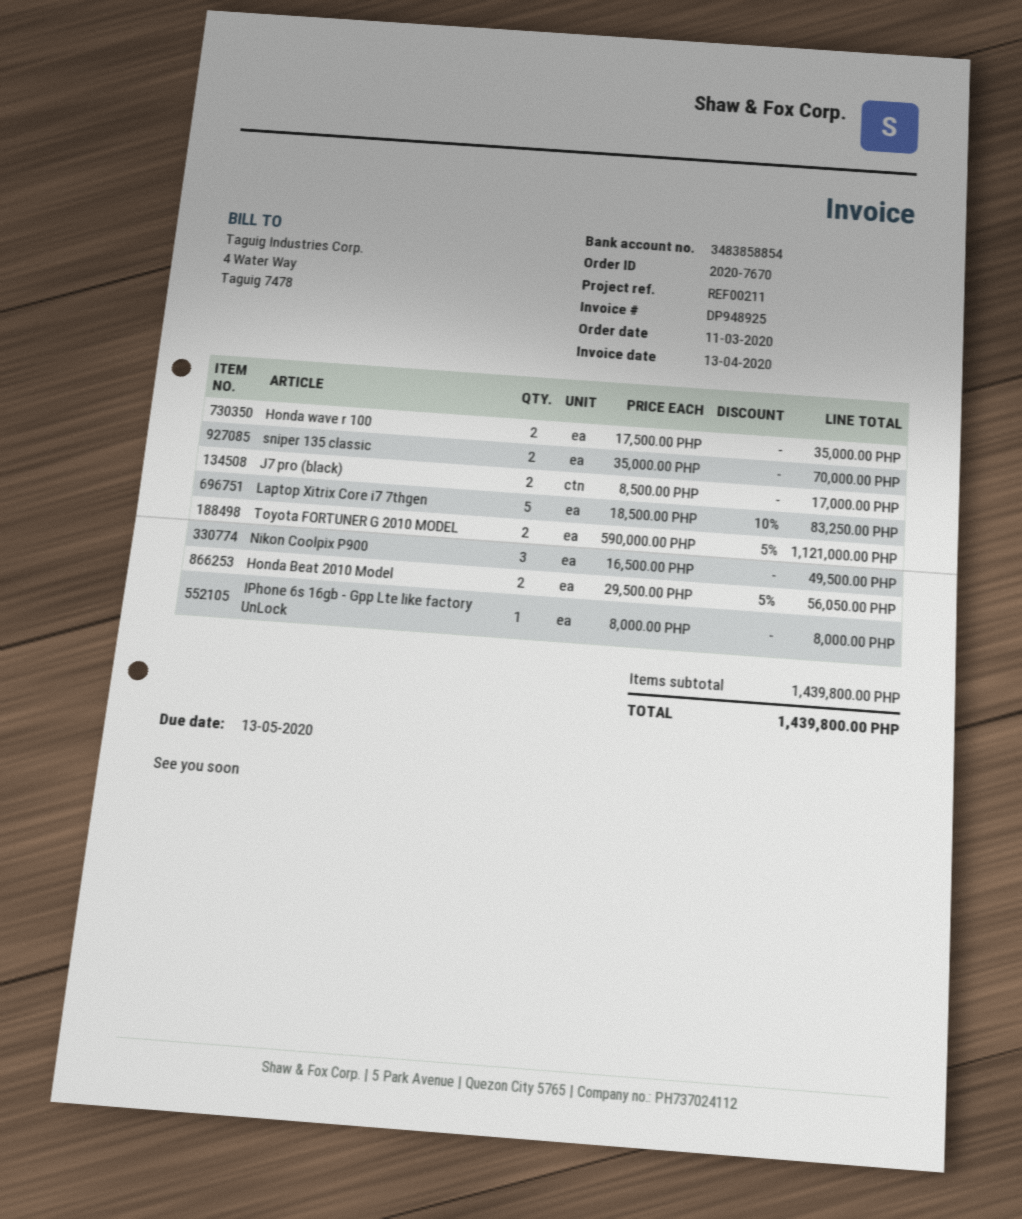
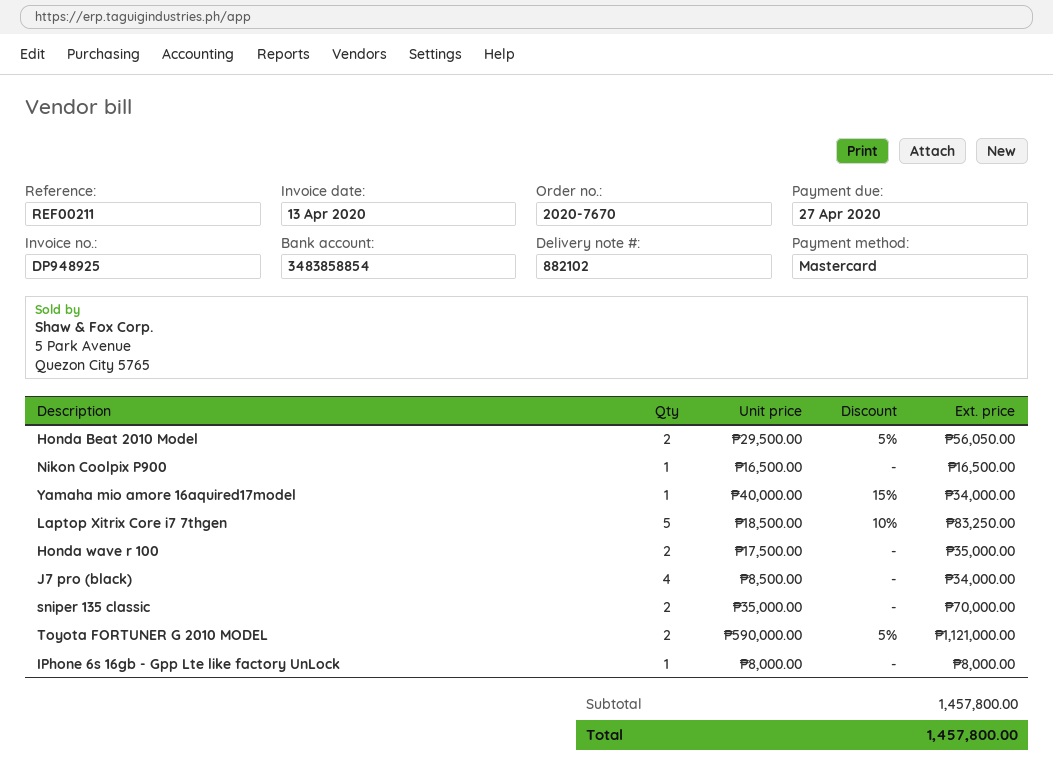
due date: 2020-05-13 -> 2020-04-27
J7 pro (black): 2 x 8500.00 = 17000.00 -> 4 x 8500.00 = 34000.00
Nikon Coolpix P900: 3 x 16500.00 = 49500.00 -> 1 x 16500.00 = 16500.00
Yamaha mio amore 16aquired17model: none -> 1 x 40000.00 - 15% = 34000.00
subtotal: 1439800.00 -> 1457800.00
total: 1439800.00 -> 1457800.00

